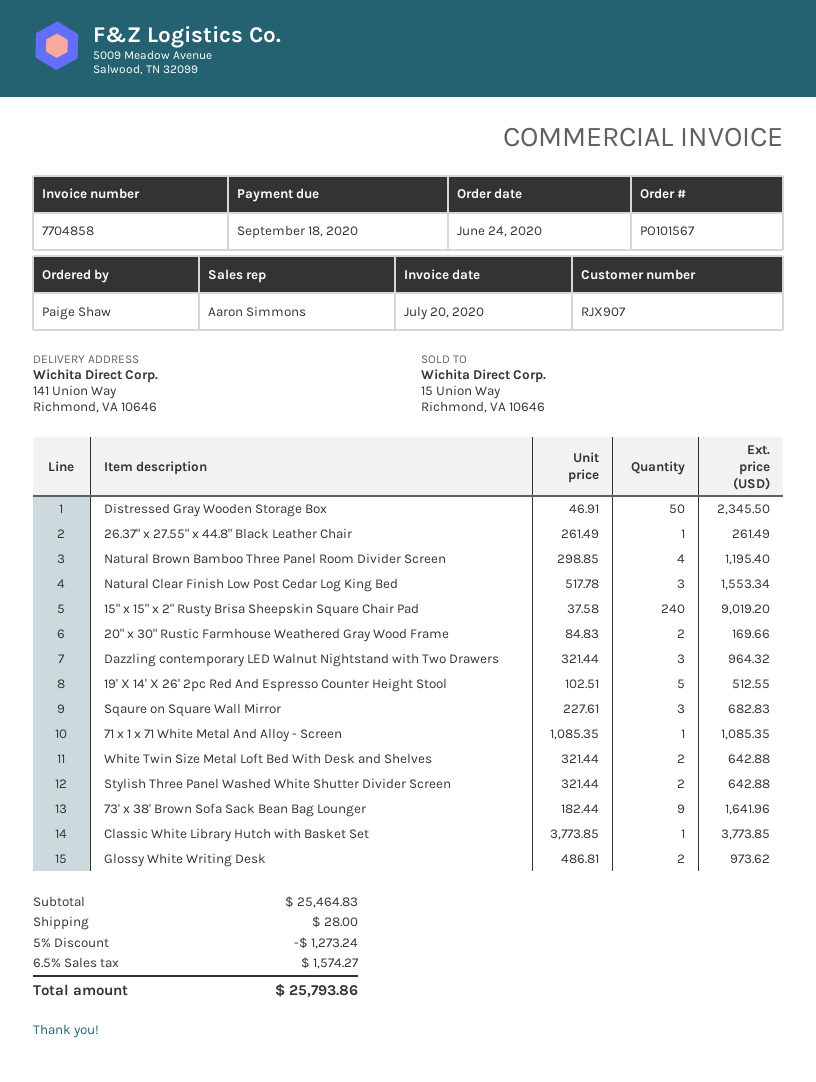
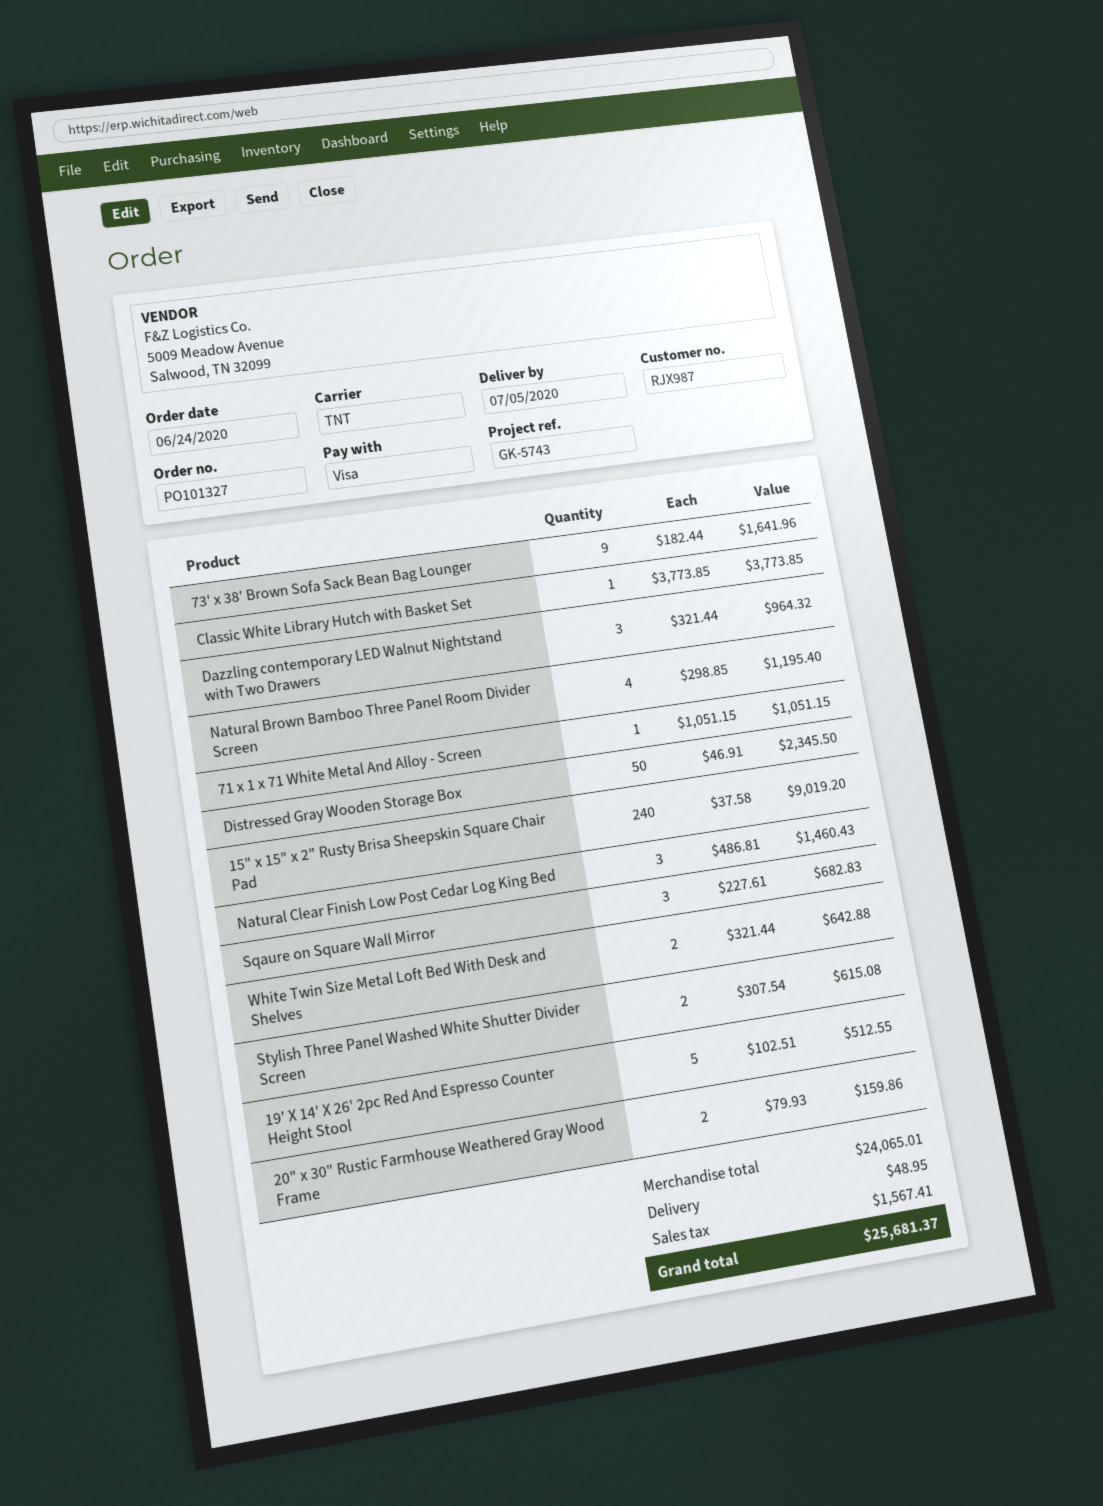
order number: PO101567 -> PO101327
customer number: RJX907 -> RJX987
26.37" x 27.55" x 44.8" Black Leather Chair: 1 x 261.49 = 261.49 -> none
Natural Clear Finish Low Post Cedar Log King Bed: 3 x 517.78 = 1553.34 -> 3 x 486.81 = 1460.43
20" x 30" Rustic Farmhouse Weathered Gray Wood Frame: 2 x 84.83 = 169.66 -> 2 x 79.93 = 159.86
71 x 1 x 71 White Metal And Alloy - Screen: 1 x 1085.35 = 1085.35 -> 1 x 1051.15 = 1051.15
Stylish Three Panel Washed White Shutter Divider Screen: 2 x 321.44 = 642.88 -> 2 x 307.54 = 615.08
Glossy White Writing Desk: 2 x 486.81 = 973.62 -> none
subtotal: 25464.83 -> 24065.01
discount: 5% = 1273.24 -> none
shipping: 28.00 -> 48.95
tax: 1574.27 -> 1567.41
total: 25793.86 -> 25681.37

